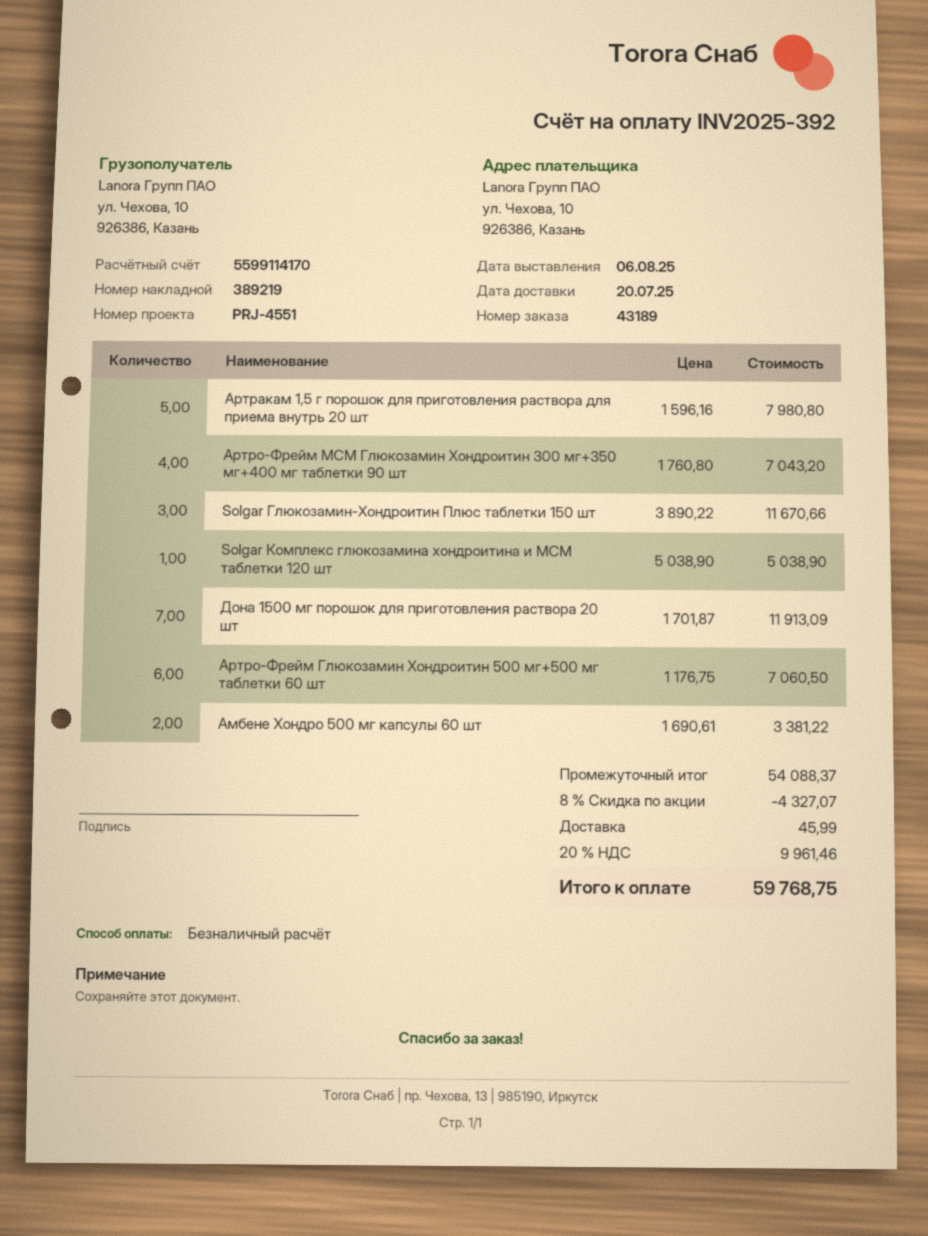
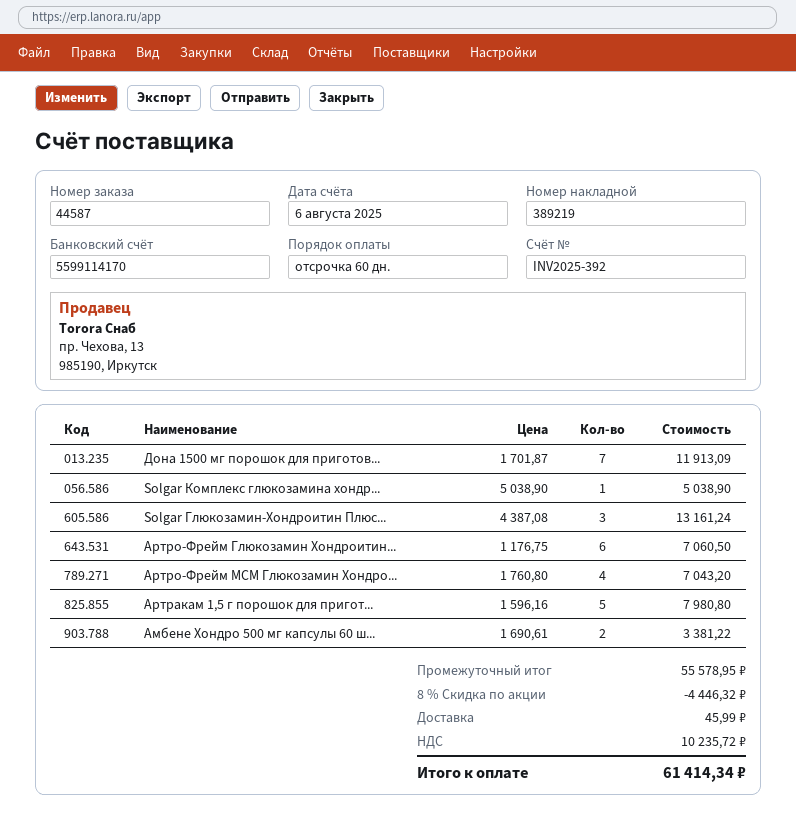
order number: 43189 -> 44587
Solgar Глюкозамин-Хондроитин Плюс таблетки 150 шт: 3 x 3890.22 = 11670.66 -> 3 x 4387.08 = 13161.24
subtotal: 54088.37 -> 55578.95
discount: 8% = 4327.07 -> 8% = 4446.32
tax: 9961.46 -> 10235.72
total: 59768.75 -> 61414.34

